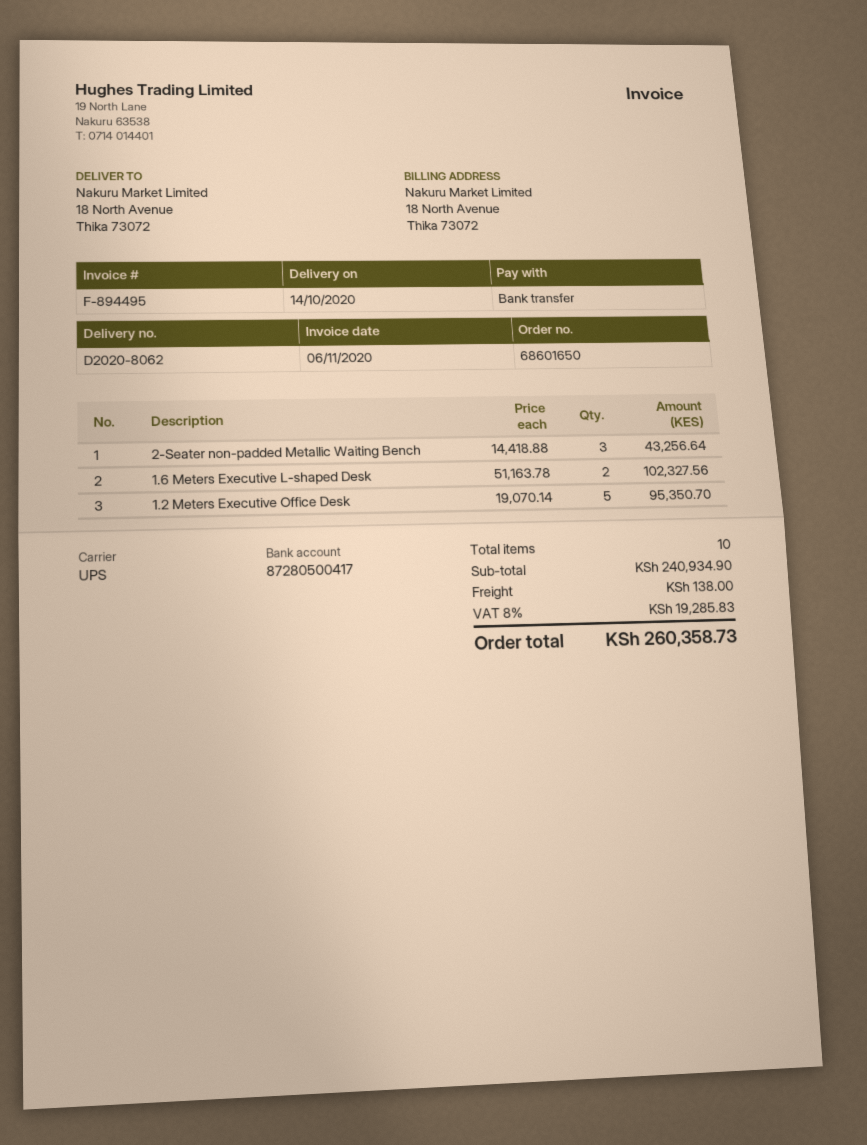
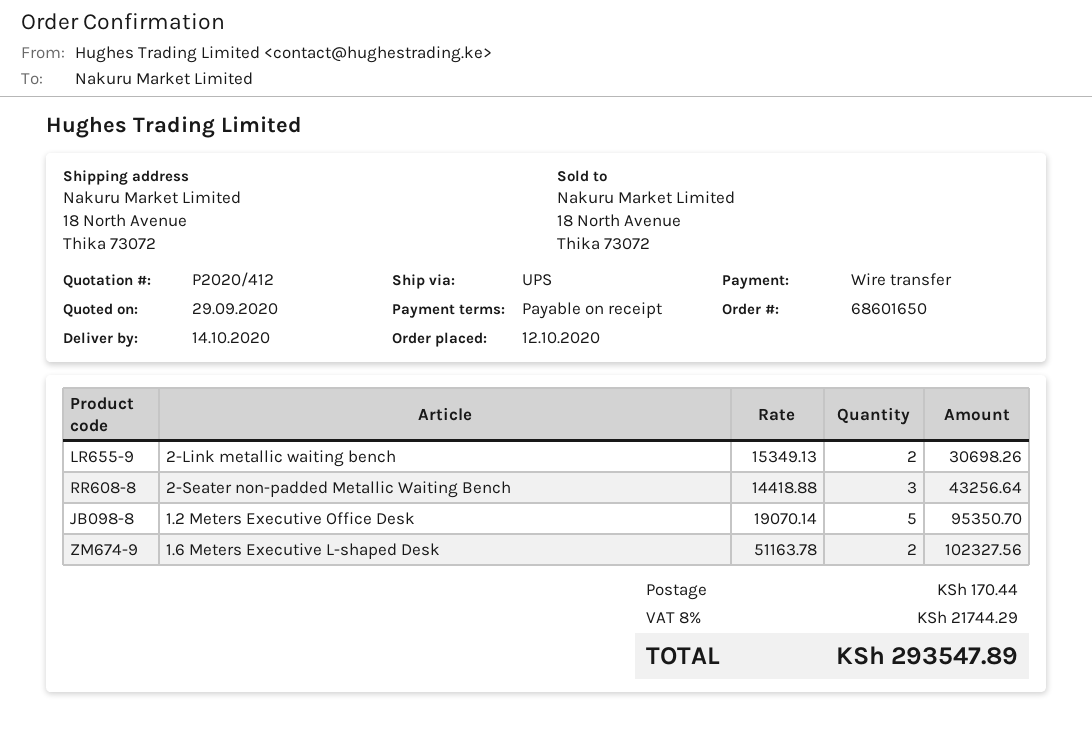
2-Link metallic waiting bench: none -> 2 x 15349.13 = 30698.26
shipping: 138.00 -> 170.44
tax: 8% = 19285.83 -> 8% = 21744.29
total: 260358.73 -> 293547.89

